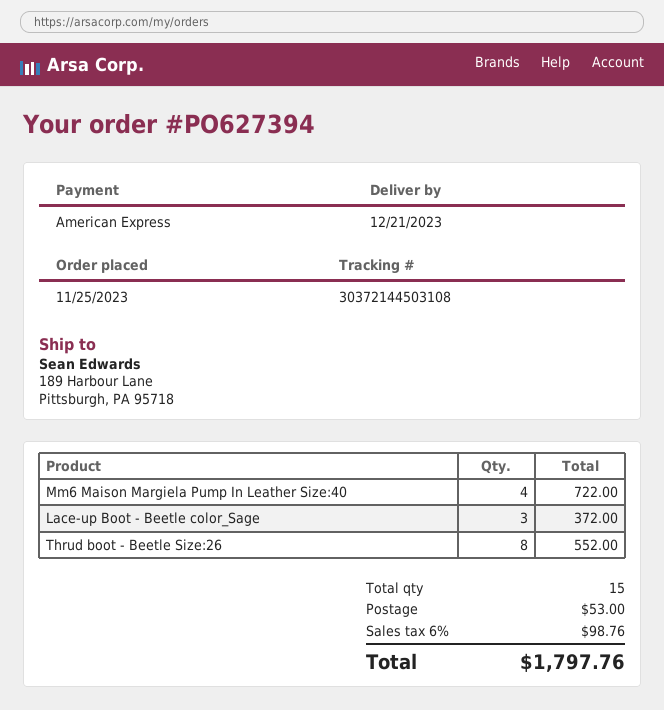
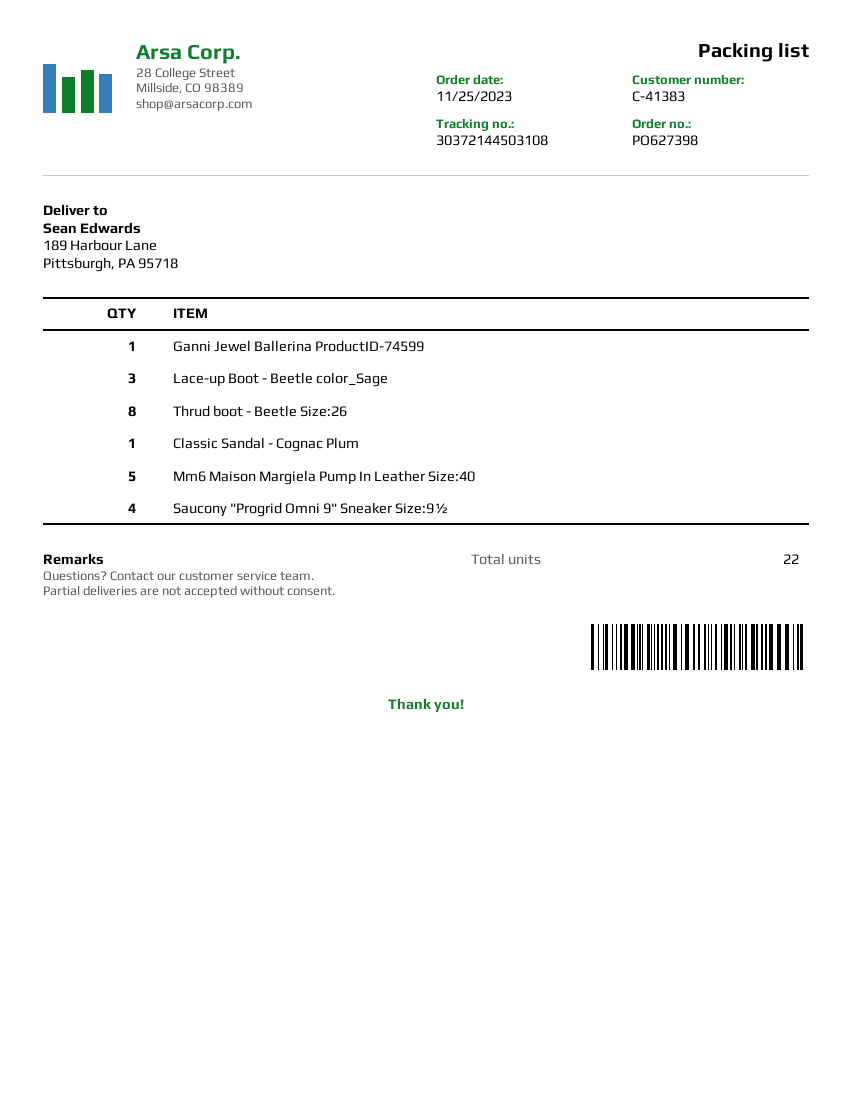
order number: PO627394 -> PO627398
Mm6 Maison Margiela Pump In Leather Size:40: 4 -> 5
Ganni Jewel Ballerina ProductID-74599: none -> 1
Classic Sandal - Cognac Plum: none -> 1
Saucony "Progrid Omni 9" Sneaker Size:9½: none -> 4
total quantity: 15 -> 22

